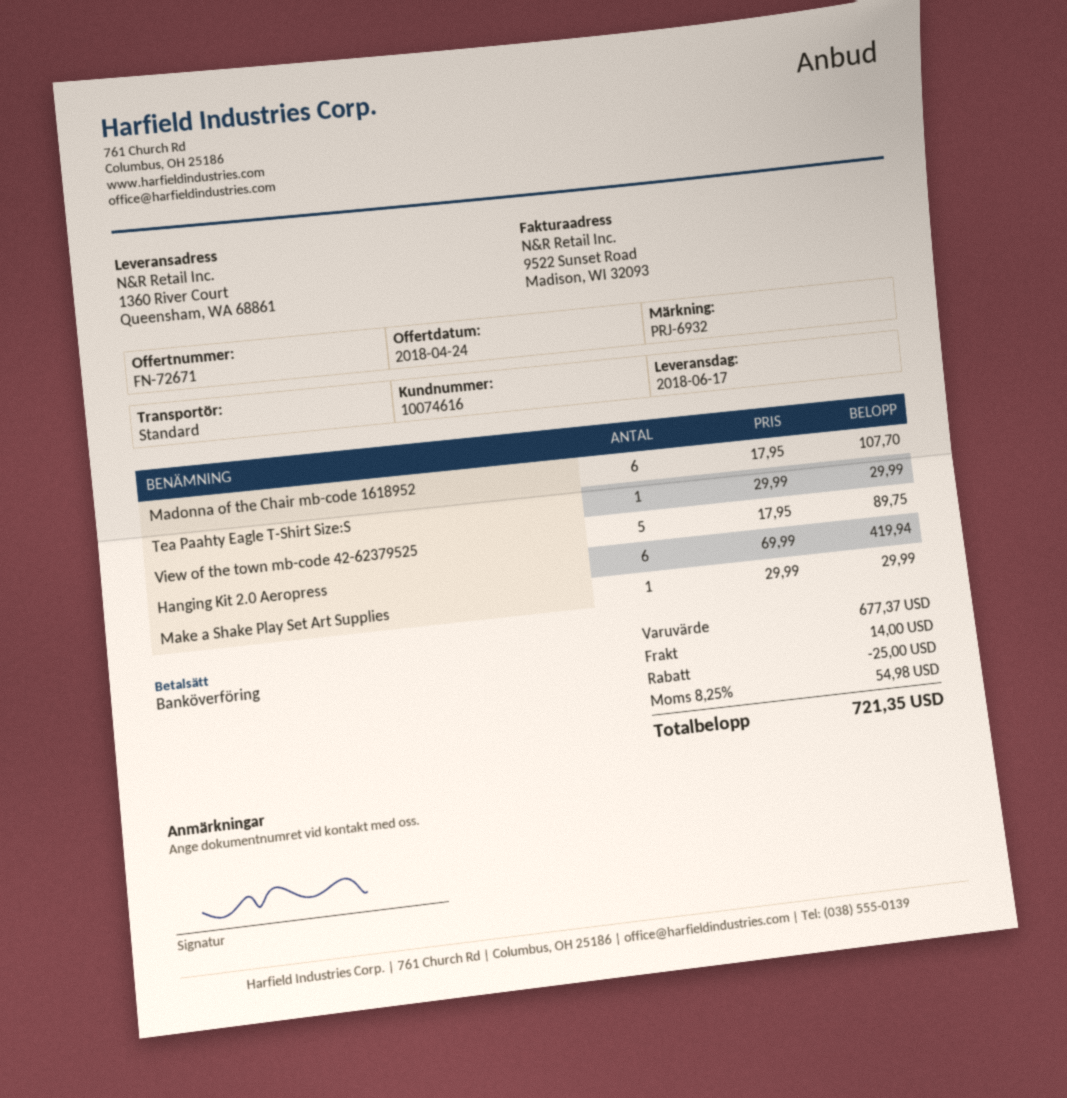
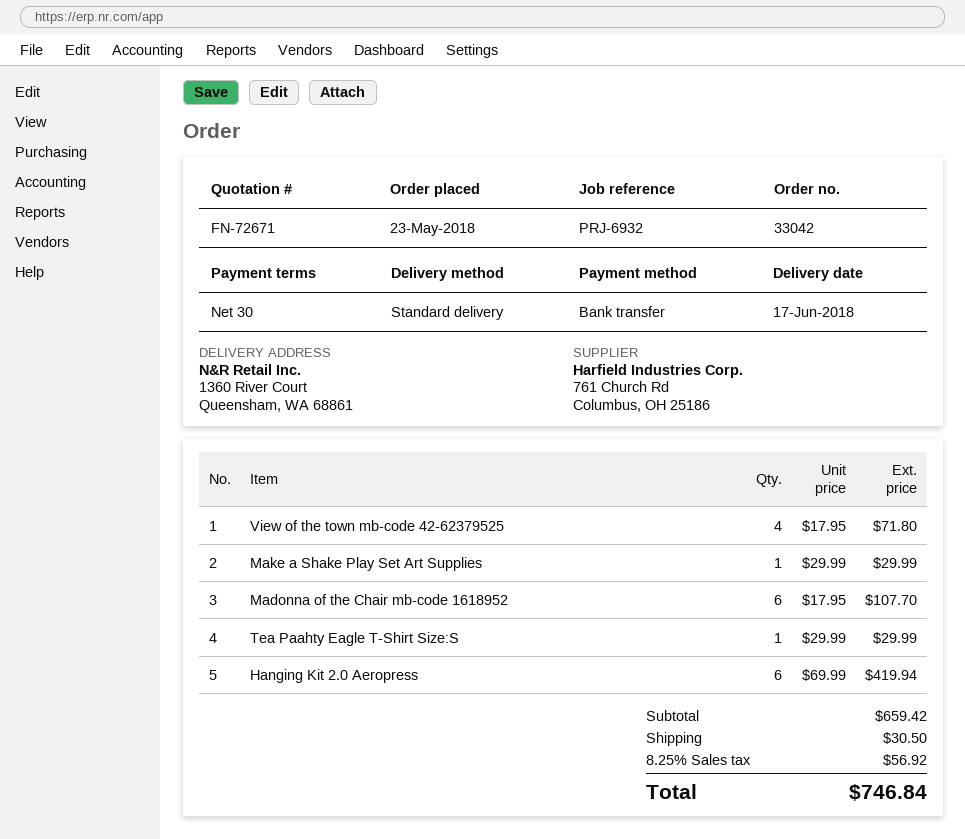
View of the town mb-code 42-62379525: 5 x 17.95 = 89.75 -> 4 x 17.95 = 71.80
subtotal: 677.37 -> 659.42
discount: 25.00 -> none
shipping: 14.00 -> 30.50
tax: 8.25% = 54.98 -> 8.25% = 56.92
total: 721.35 -> 746.84

